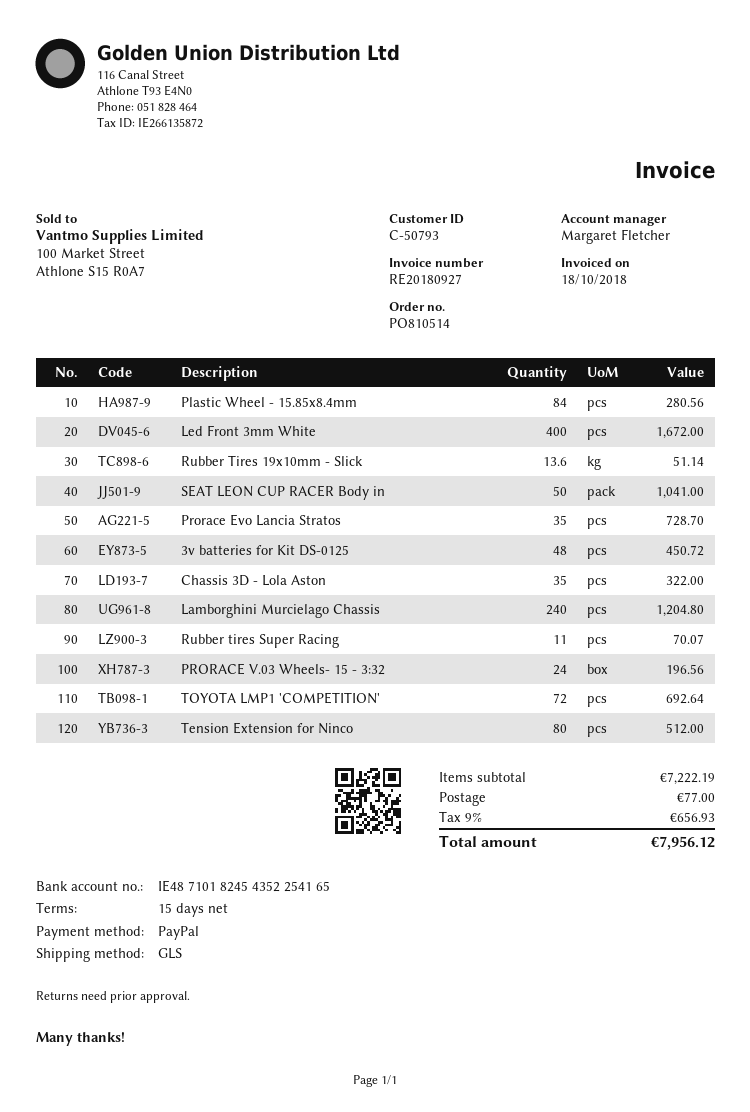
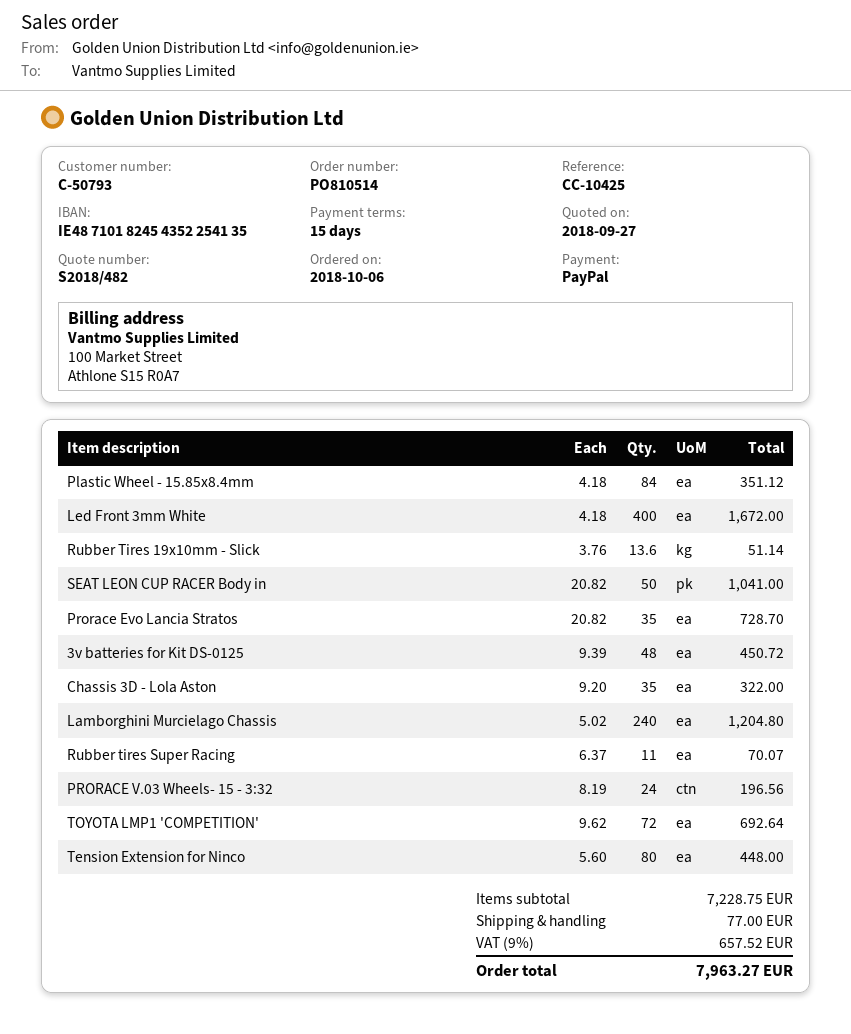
bank account: IE48710182454352254165 -> IE48710182454352254135
Plastic Wheel - 15.85x8.4mm: 84 for 280.56 -> 84 for 351.12
Tension Extension for Ninco: 80 for 512.00 -> 80 for 448.00
subtotal: 7222.19 -> 7228.75
tax: 9% = 656.93 -> 9% = 657.52
total: 7956.12 -> 7963.27

